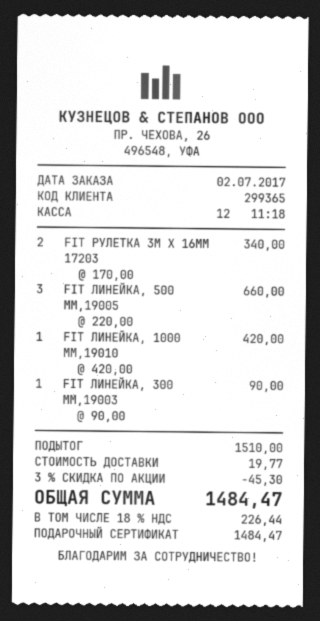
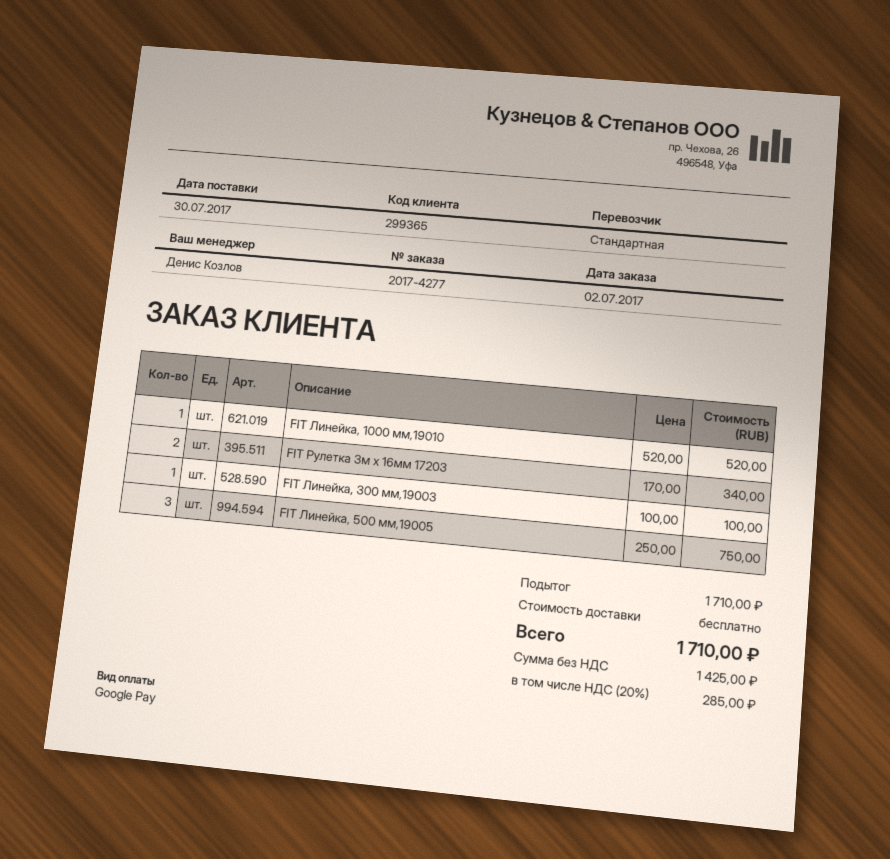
payment method: gift card -> Google Pay
FIT ЛИНЕЙКА, 500 ММ,19005: 3 x 220.00 = 660.00 -> 3 x 250.00 = 750.00
FIT ЛИНЕЙКА, 1000 ММ,19010: 1 x 420.00 = 420.00 -> 1 x 520.00 = 520.00
FIT ЛИНЕЙКА, 300 ММ,19003: 1 x 90.00 = 90.00 -> 1 x 100.00 = 100.00
subtotal: 1510.00 -> 1710.00
discount: 3% = 45.30 -> none
shipping: 19.77 -> 0.00
tax: 18% = 226.44 -> 20% = 285.00
total: 1484.47 -> 1710.00

